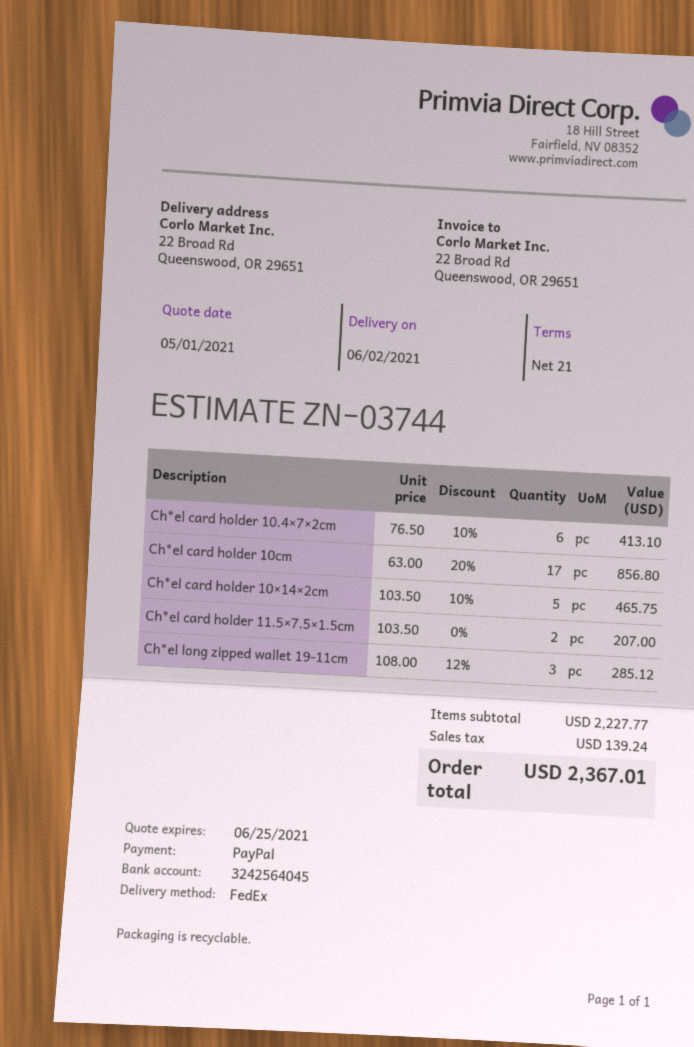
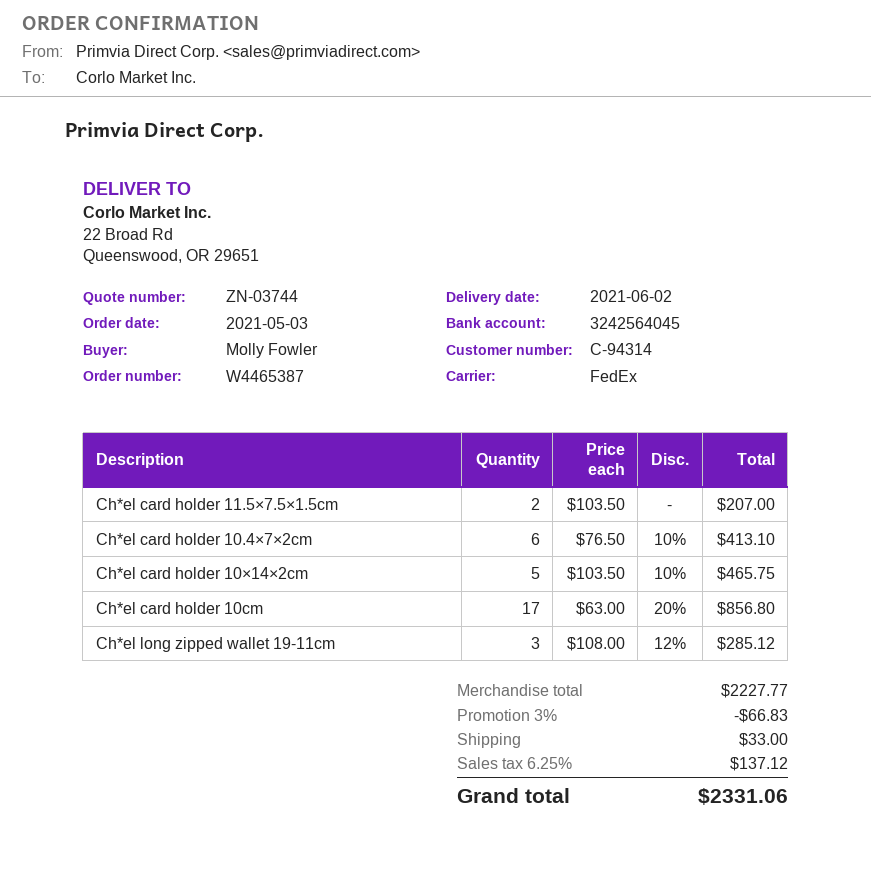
discount: none -> 3% = 66.83
shipping: none -> 33.00
tax: 139.24 -> 137.12
total: 2367.01 -> 2331.06

